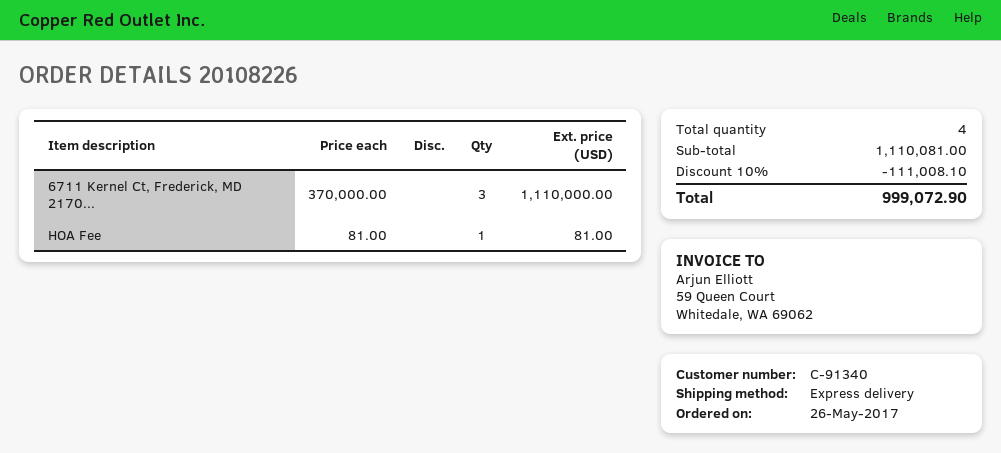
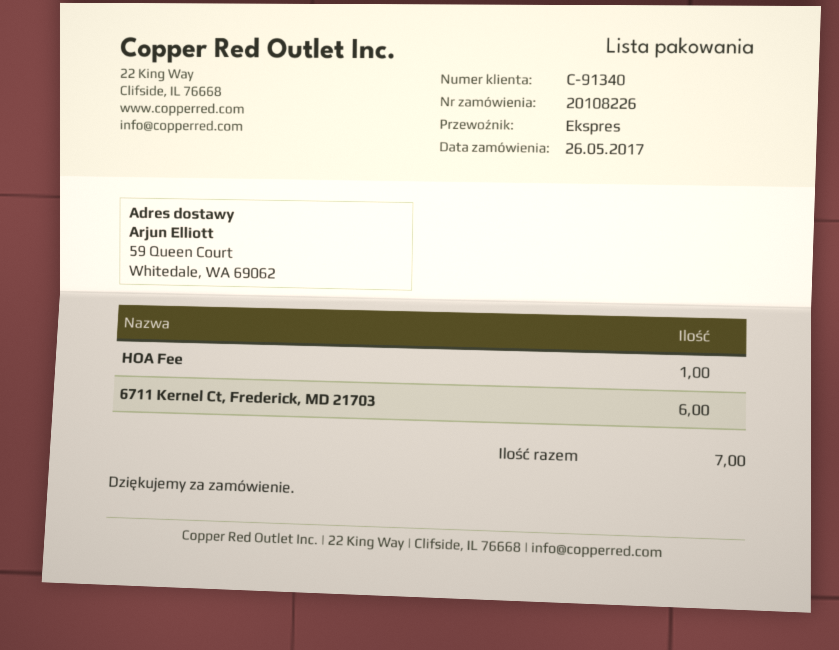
6711 Kernel Ct, Frederick, MD 2170...: 3 -> 6
total quantity: 4 -> 7

